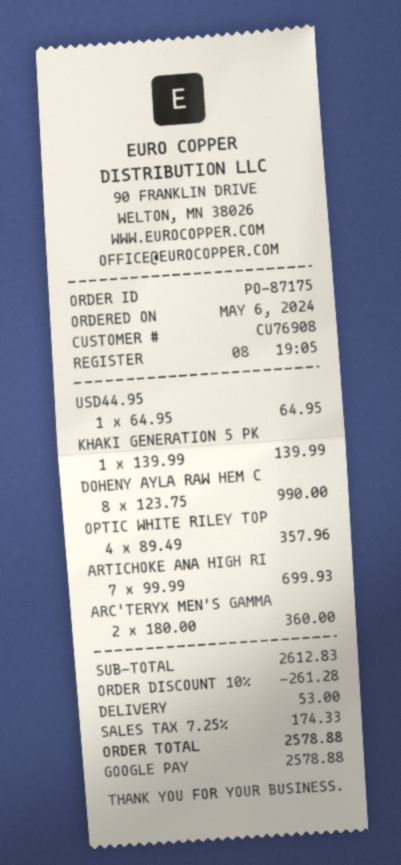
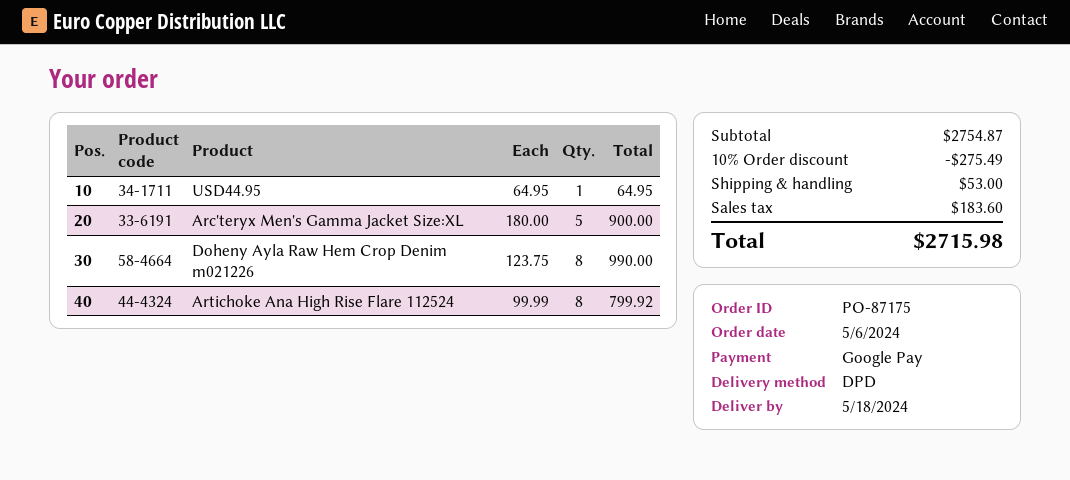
KHAKI GENERATION 5 PK: 1 x 139.99 = 139.99 -> none
OPTIC WHITE RILEY TOP: 4 x 89.49 = 357.96 -> none
ARTICHOKE ANA HIGH RI: 7 x 99.99 = 699.93 -> 8 x 99.99 = 799.92
ARC'TERYX MEN'S GAMMA: 2 x 180.00 = 360.00 -> 5 x 180.00 = 900.00
subtotal: 2612.83 -> 2754.87
discount: 10% = 261.28 -> 10% = 275.49
tax: 174.33 -> 183.60
total: 2578.88 -> 2715.98

